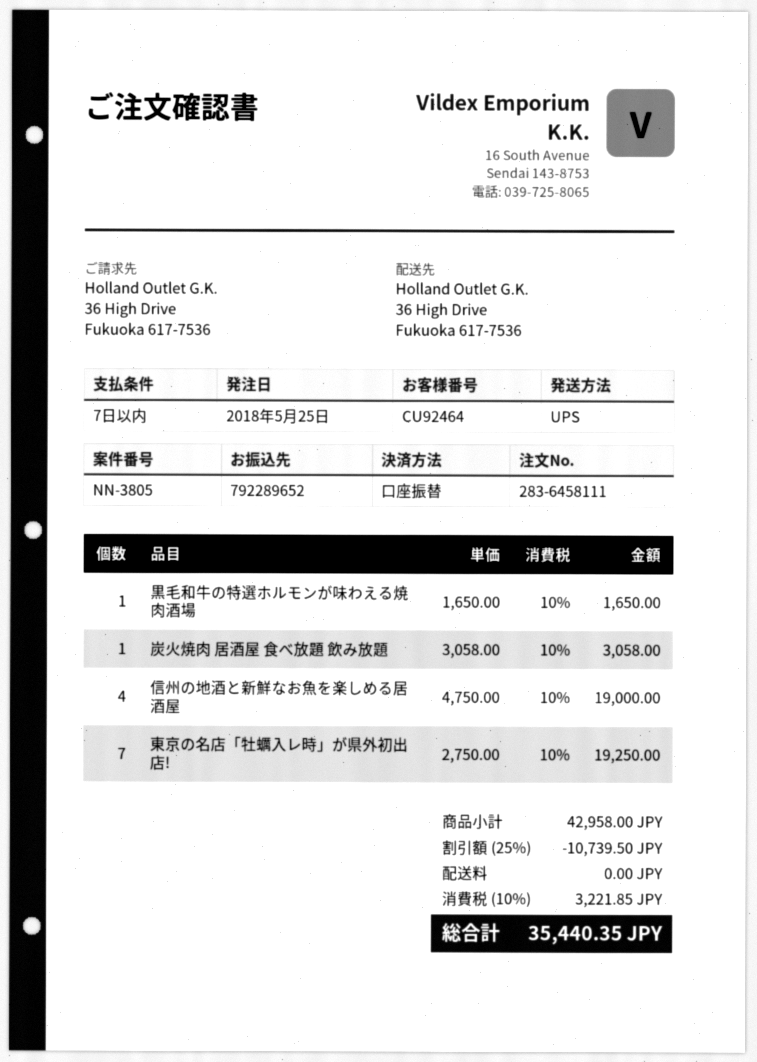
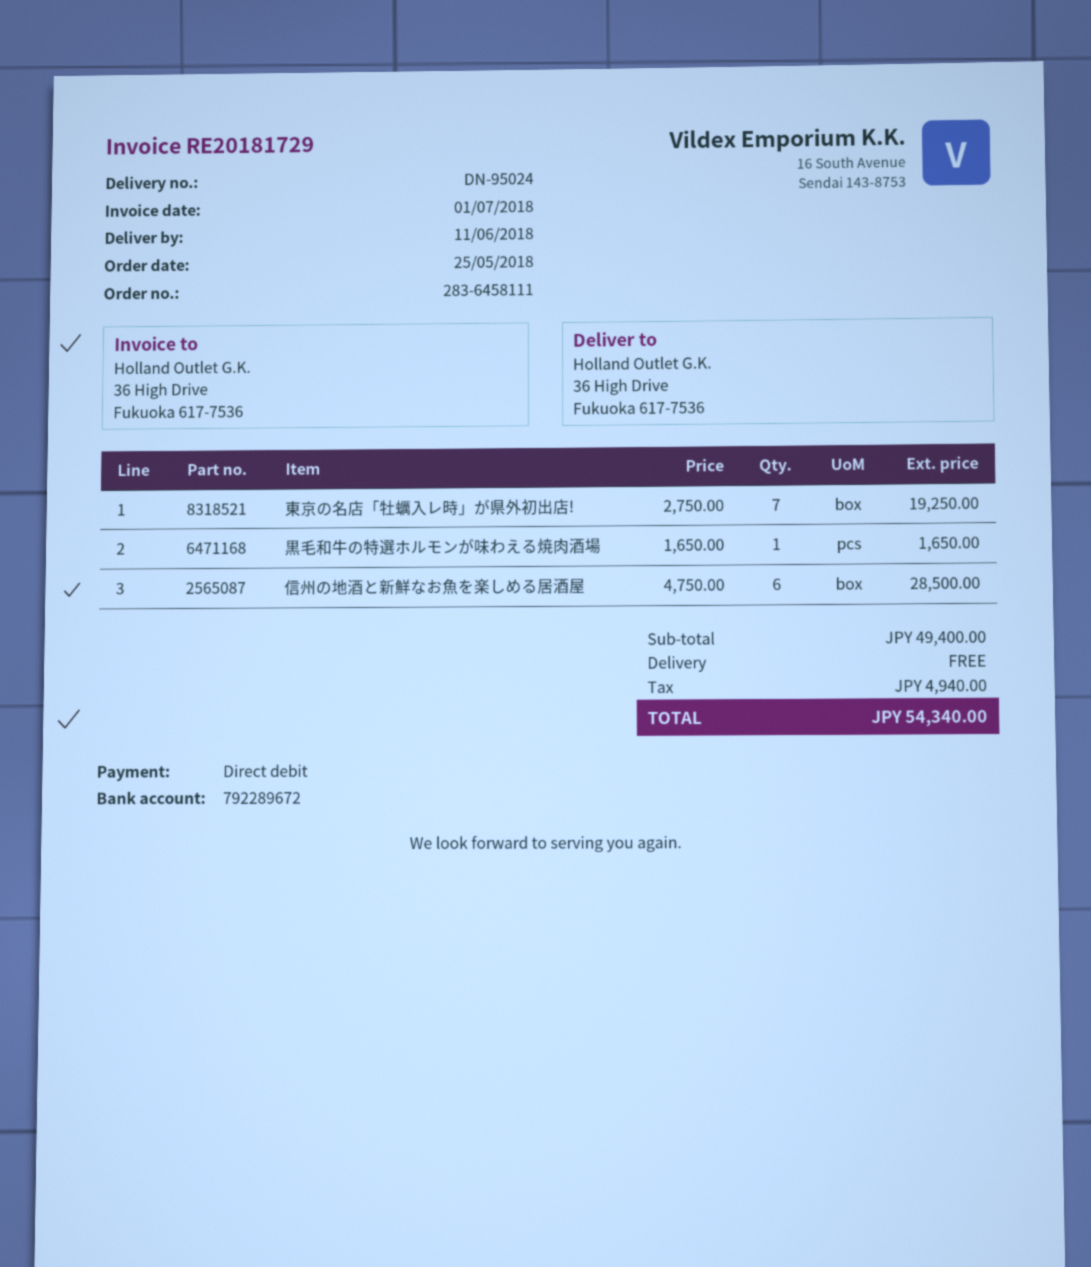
bank account: 792289652 -> 792289672
炭火焼肉 居酒屋 食べ放題 飲み放題: 1 x 3058.00 = 3058.00 -> none
信州の地酒と新鮮なお魚を楽しめる居酒屋: 4 x 4750.00 = 19000.00 -> 6 x 4750.00 = 28500.00
subtotal: 42958.00 -> 49400.00
discount: 25% = 10739.50 -> none
tax: 3221.85 -> 4940.00
total: 35440.35 -> 54340.00

